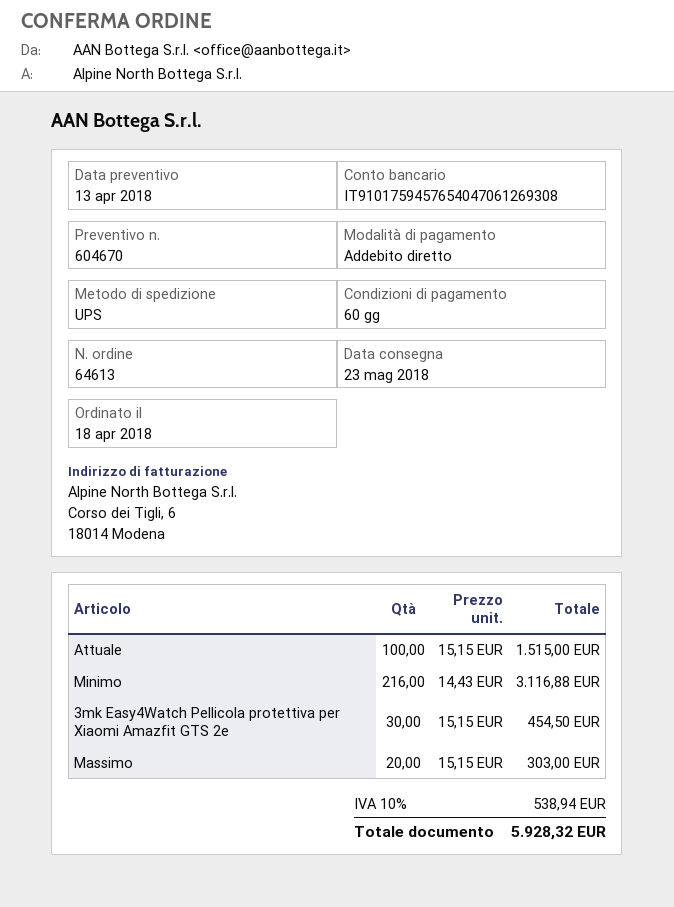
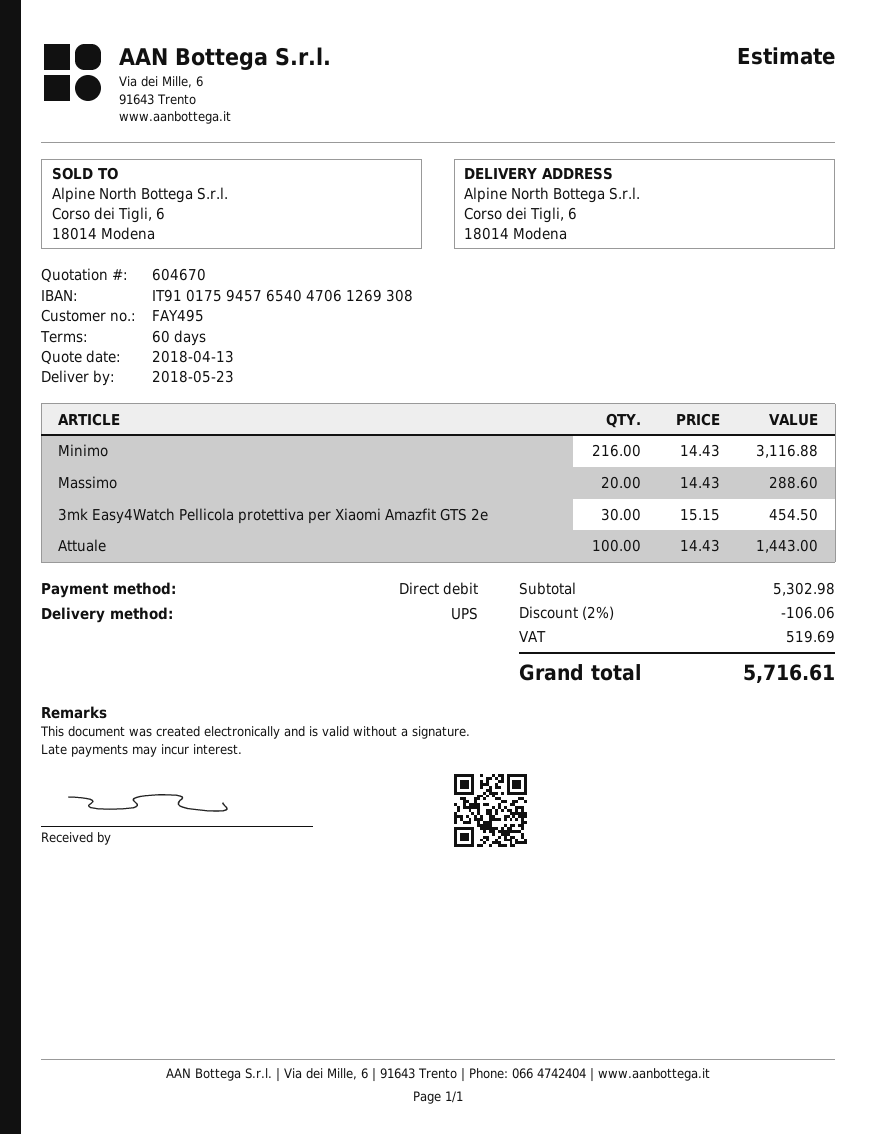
Attuale: 100 x 15.15 = 1515.00 -> 100 x 14.43 = 1443.00
Massimo: 20 x 15.15 = 303.00 -> 20 x 14.43 = 288.60
discount: none -> 2% = 106.06
tax: 538.94 -> 519.69
total: 5928.32 -> 5716.61

